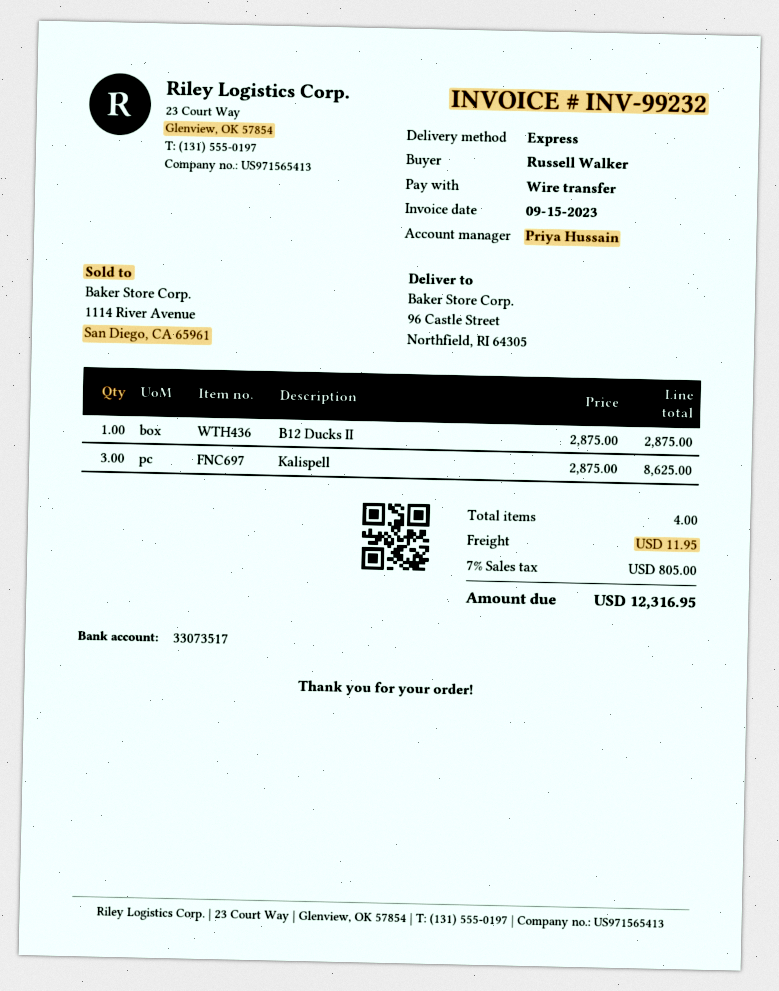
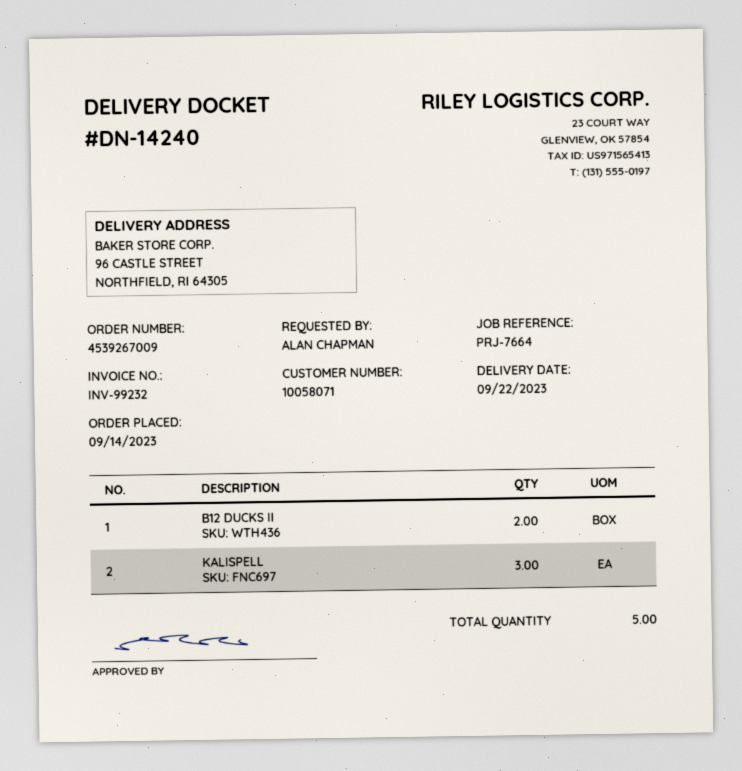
ordered by: Russell Walker -> ALAN CHAPMAN
B12 Ducks II: 1 -> 2
total quantity: 4 -> 5

